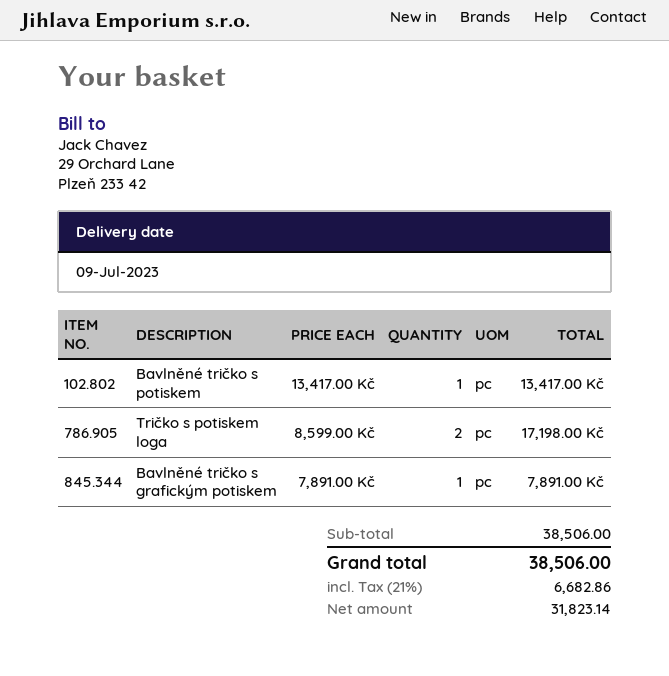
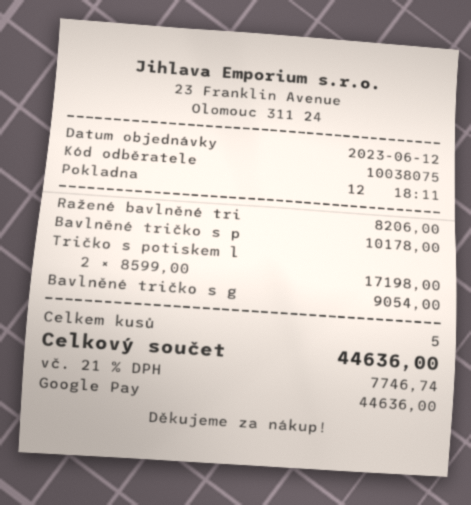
Bavlněné tričko s potiskem: 1 x 13417.00 = 13417.00 -> 1 x 10178.00 = 10178.00
Bavlněné tričko s grafickým potiskem: 1 x 7891.00 = 7891.00 -> 1 x 9054.00 = 9054.00
Ražené bavlněné tri: none -> 1 x 8206.00 = 8206.00
tax: 21% = 6682.86 -> 21% = 7746.74
total: 38506.00 -> 44636.00

